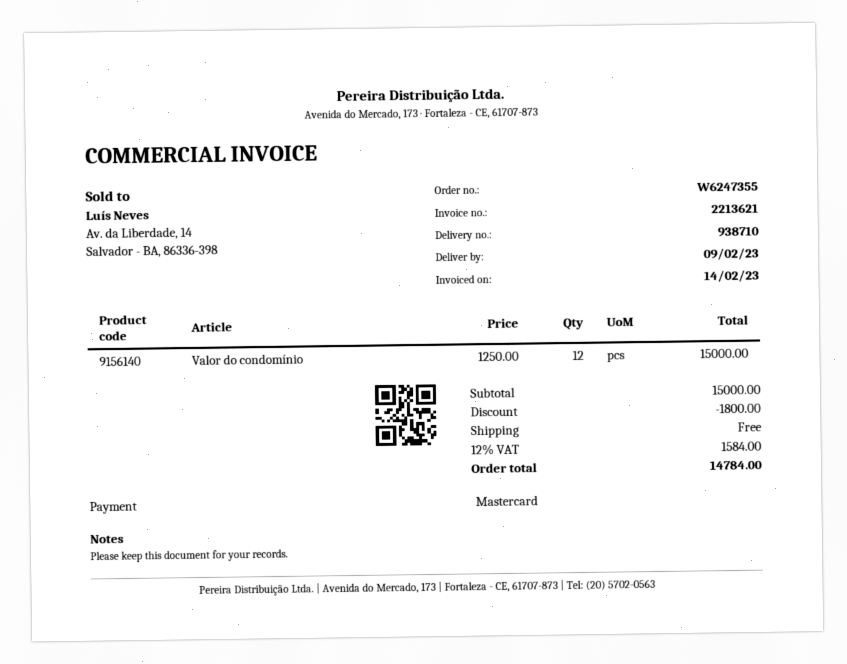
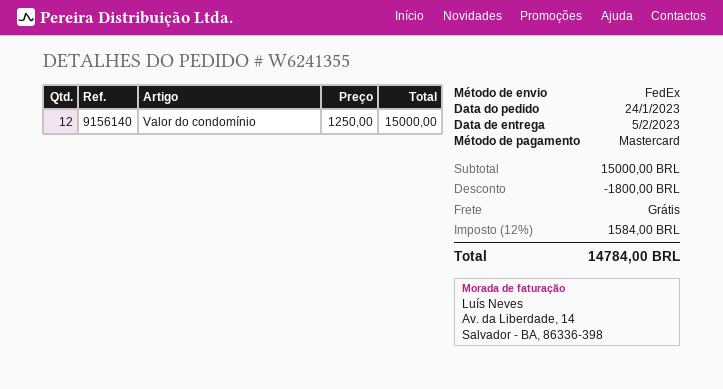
order number: W6247355 -> W6241355
delivery date: 2023-02-09 -> 2023-02-05

